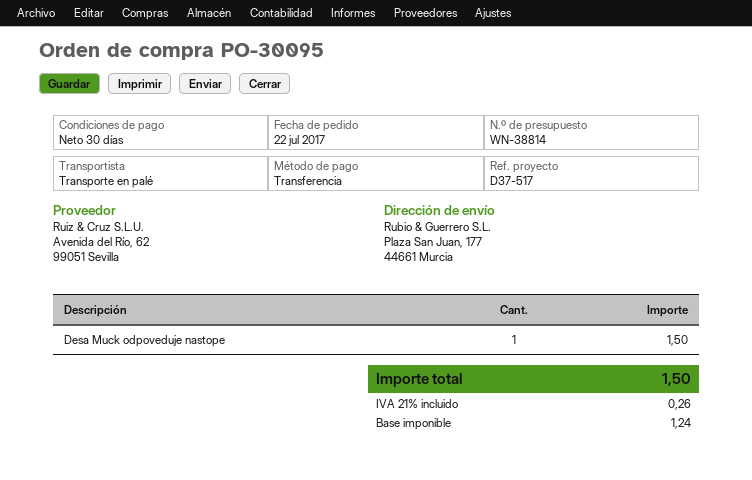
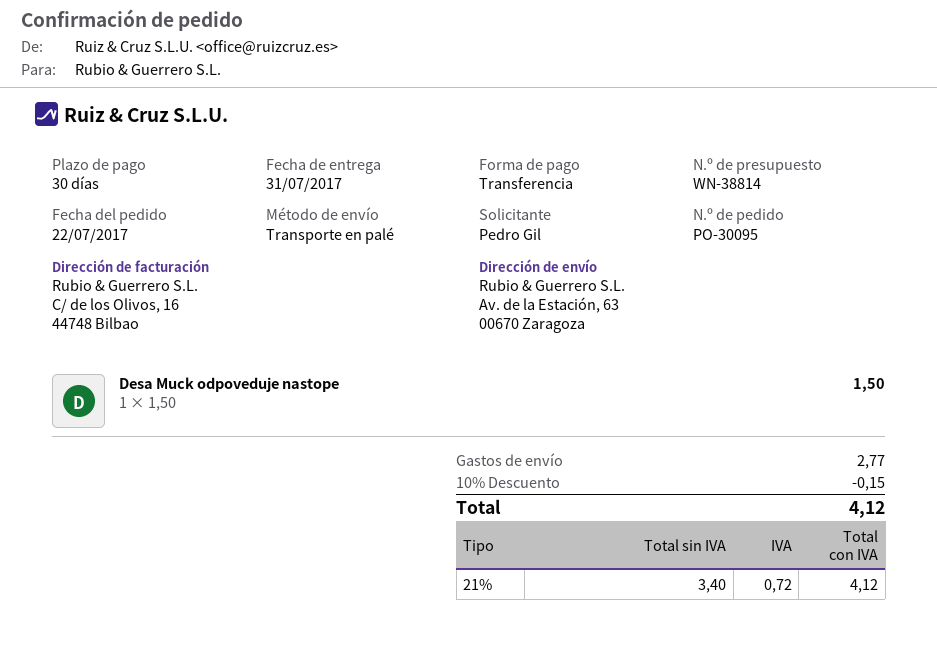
ship to: Plaza San Juan, 177, 44661 Murcia -> Av. de la Estación, 63, 00670 Zaragoza
discount: none -> 10% = 0.15
shipping: none -> 2.77
net: 1.24 -> 3.40
tax: 21% = 0.26 -> 21% = 0.72
total: 1.50 -> 4.12

